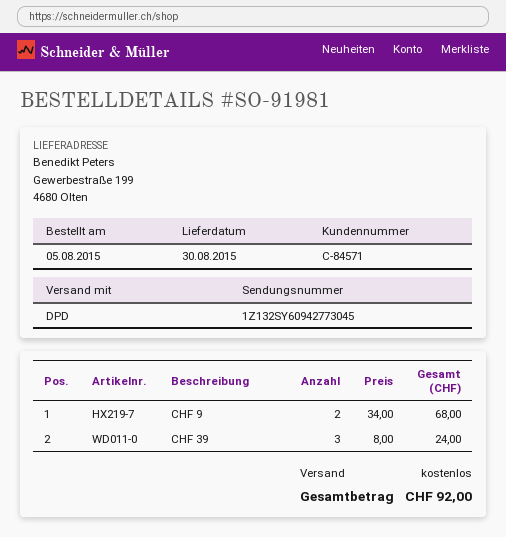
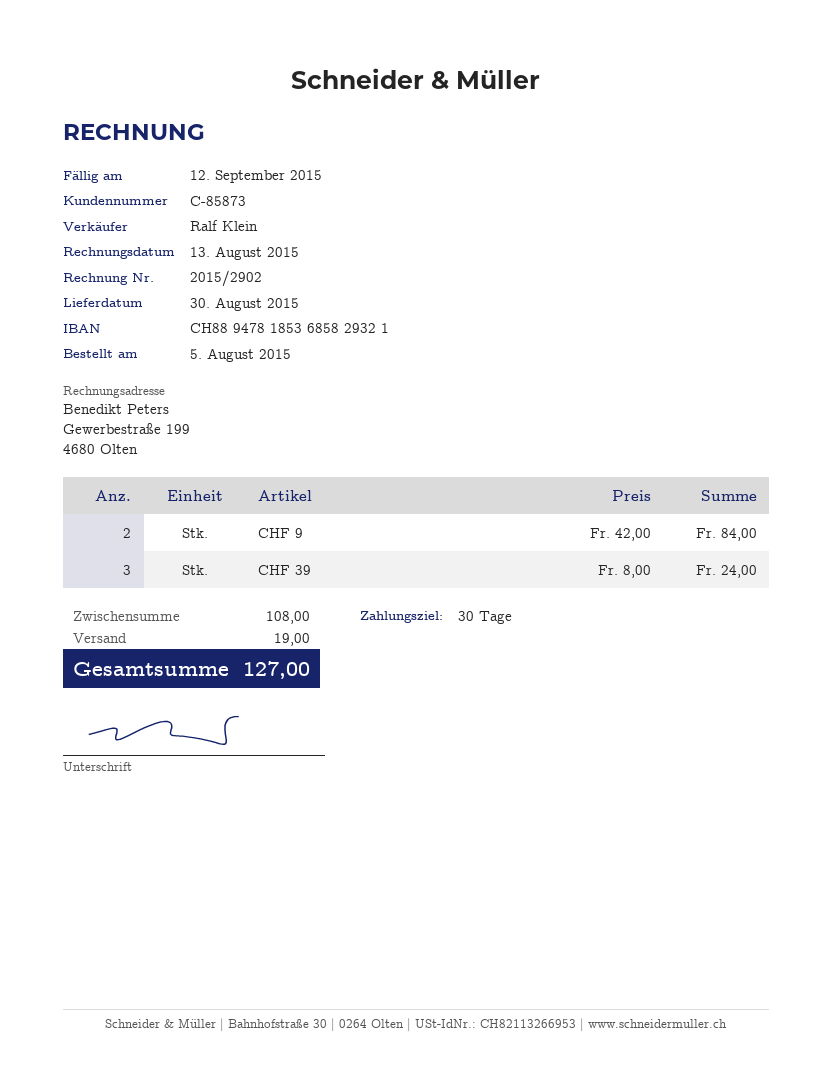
customer number: C-84571 -> C-85873
CHF 9: 2 x 34.00 = 68.00 -> 2 x 42.00 = 84.00
shipping: 0.00 -> 19.00
total: 92.00 -> 127.00

